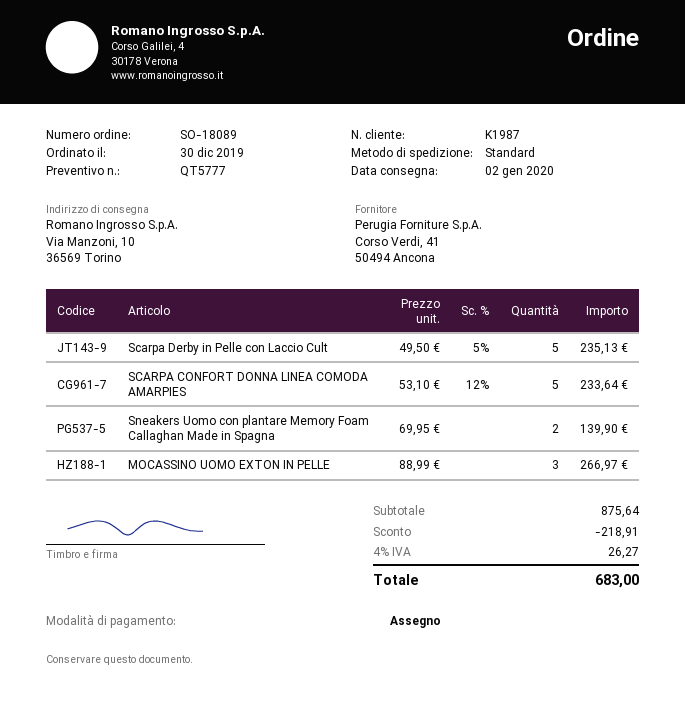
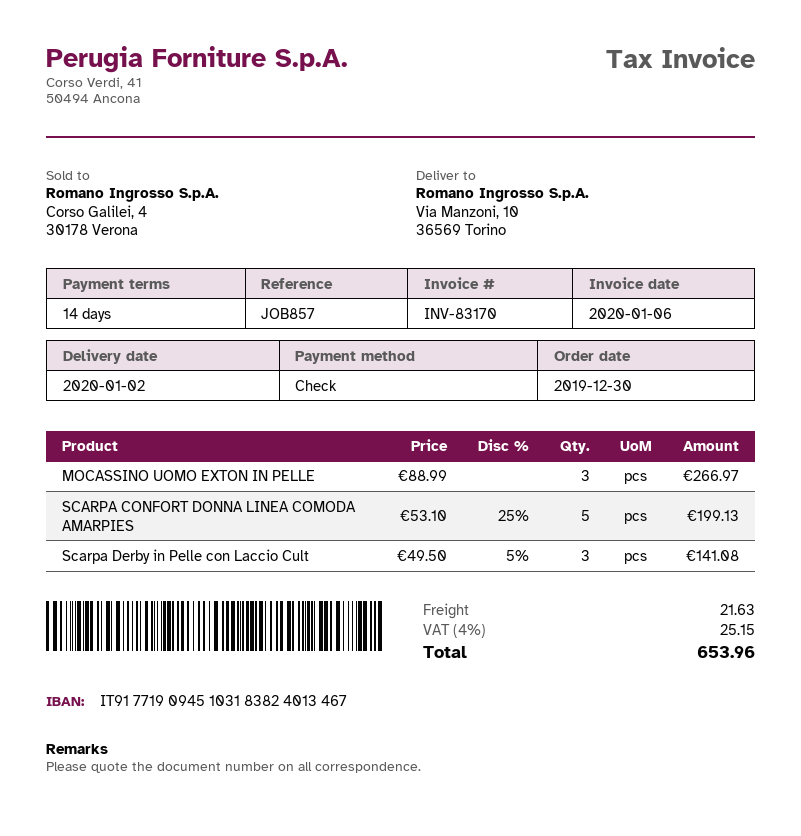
Scarpa Derby in Pelle con Laccio Cult: 5 x 49.50 - 5% = 235.13 -> 3 x 49.50 - 5% = 141.08
SCARPA CONFORT DONNA LINEA COMODA AMARPIES: 5 x 53.10 - 12% = 233.64 -> 5 x 53.10 - 25% = 199.13
Sneakers Uomo con plantare Memory Foam Callaghan Made in Spagna: 2 x 69.95 = 139.90 -> none
discount: 218.91 -> none
shipping: none -> 21.63
tax: 4% = 26.27 -> 4% = 25.15
total: 683.00 -> 653.96

